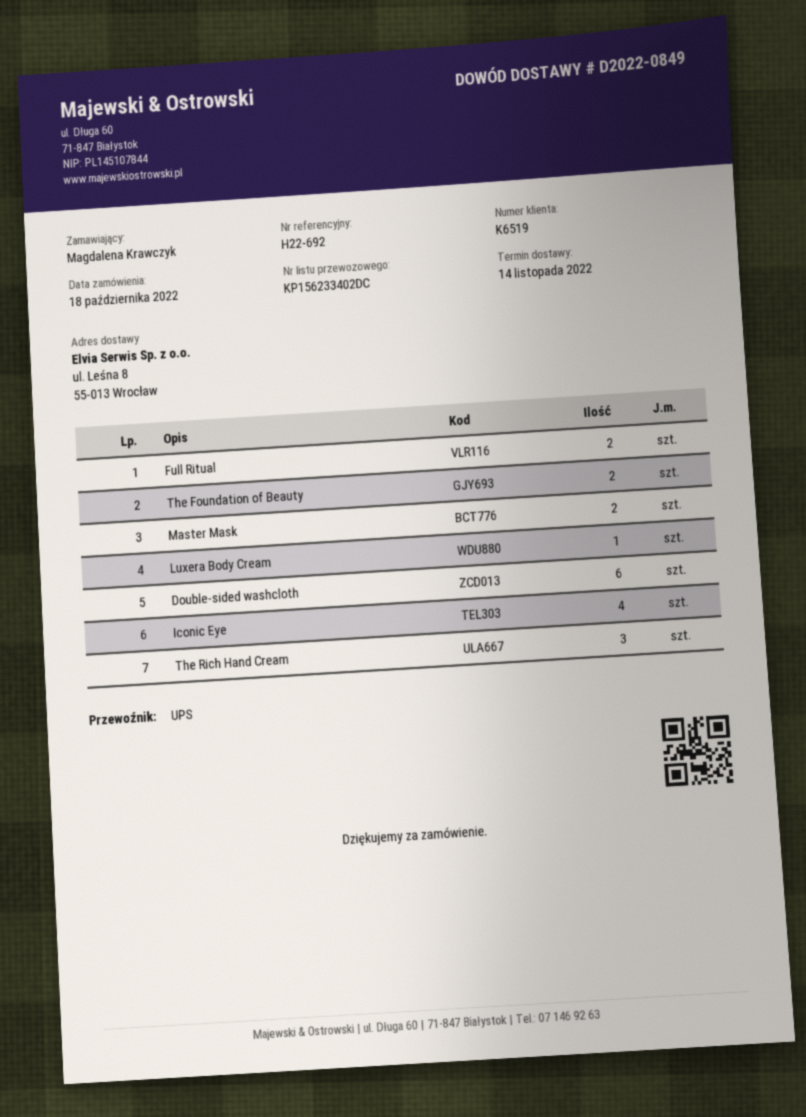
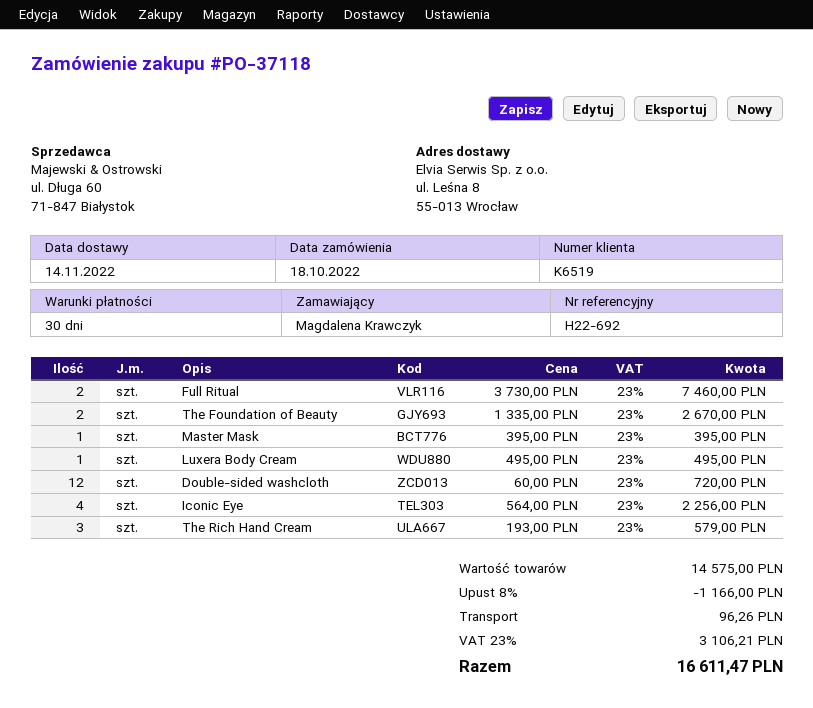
Master Mask: 2 -> 1
Double-sided washcloth: 6 -> 12

